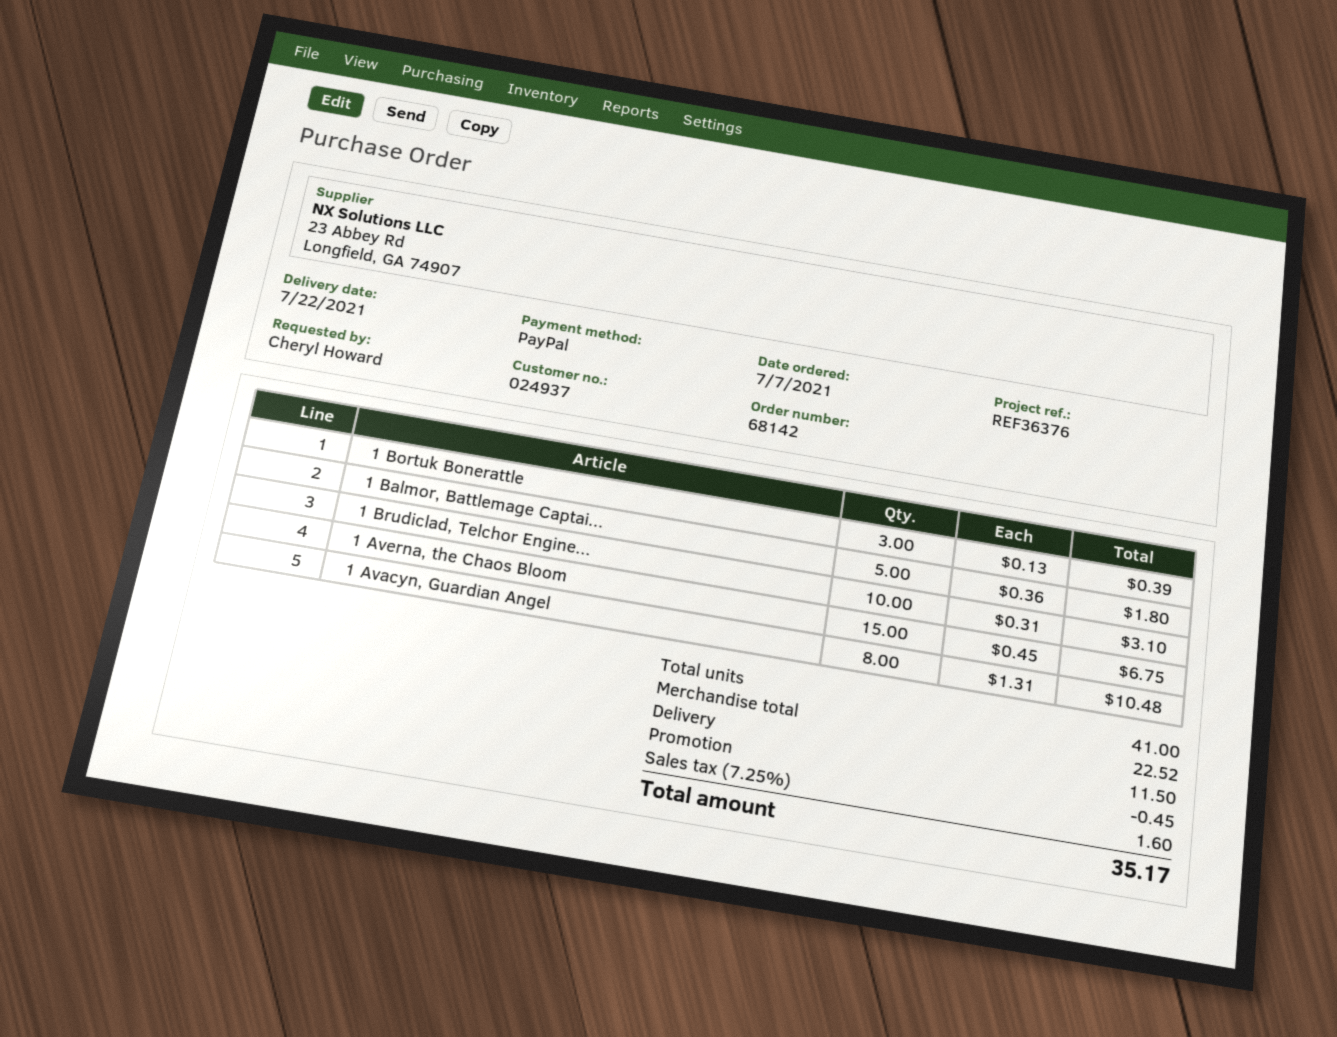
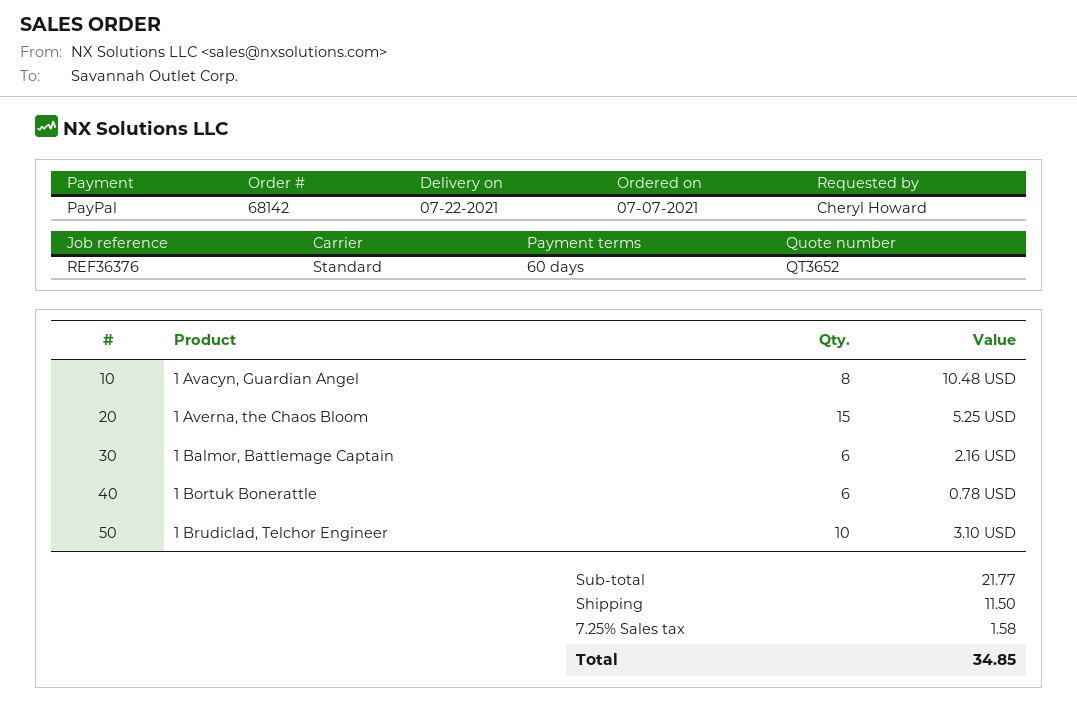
1 Bortuk Bonerattle: 3 for 0.39 -> 6 for 0.78
1 Balmor, Battlemage Captai...: 5 for 1.80 -> 6 for 2.16
1 Averna, the Chaos Bloom: 15 for 6.75 -> 15 for 5.25
subtotal: 22.52 -> 21.77
discount: 0.45 -> none
tax: 7.25% = 1.60 -> 7.25% = 1.58
total: 35.17 -> 34.85

